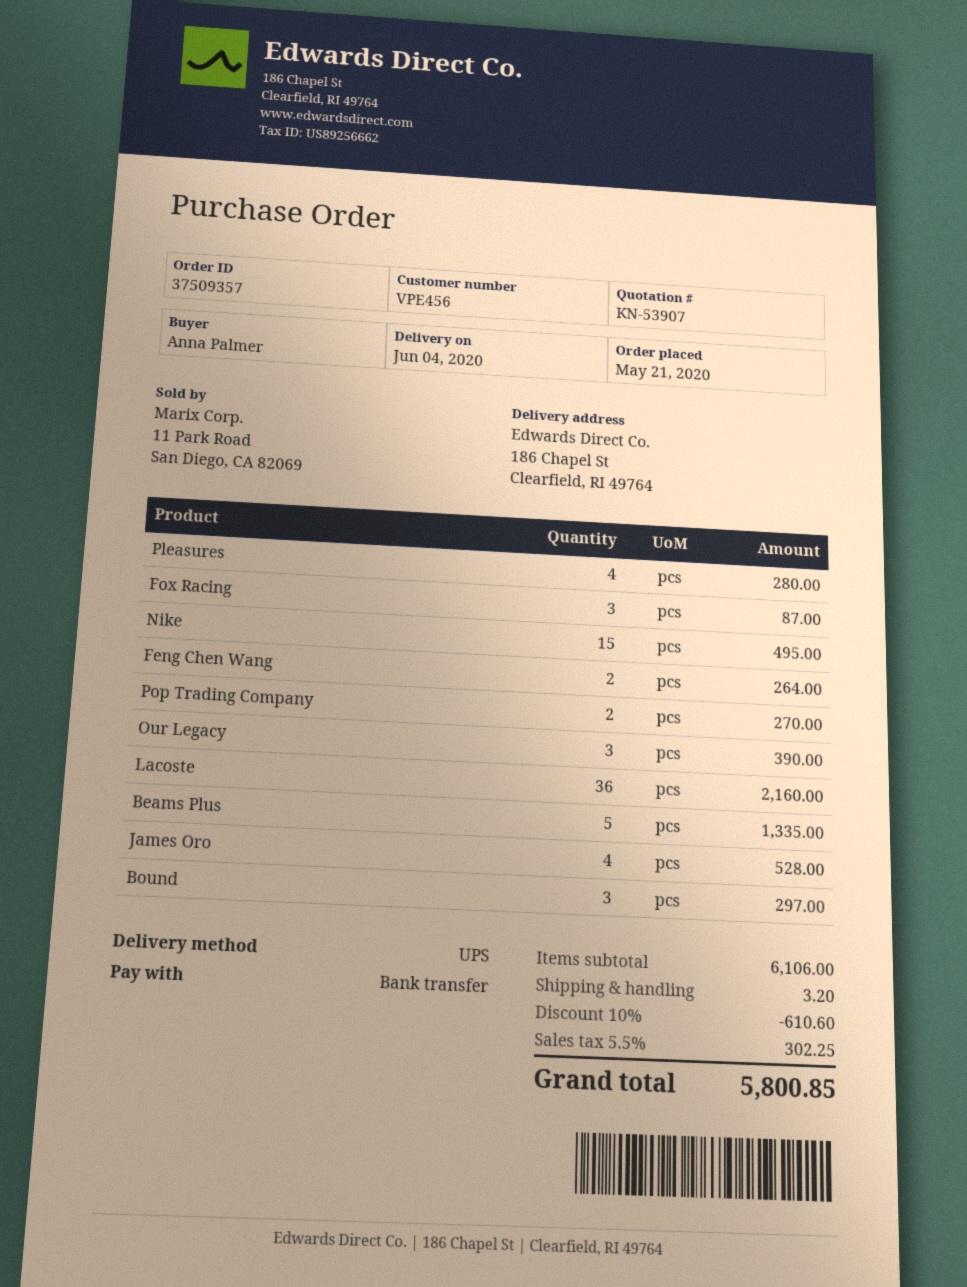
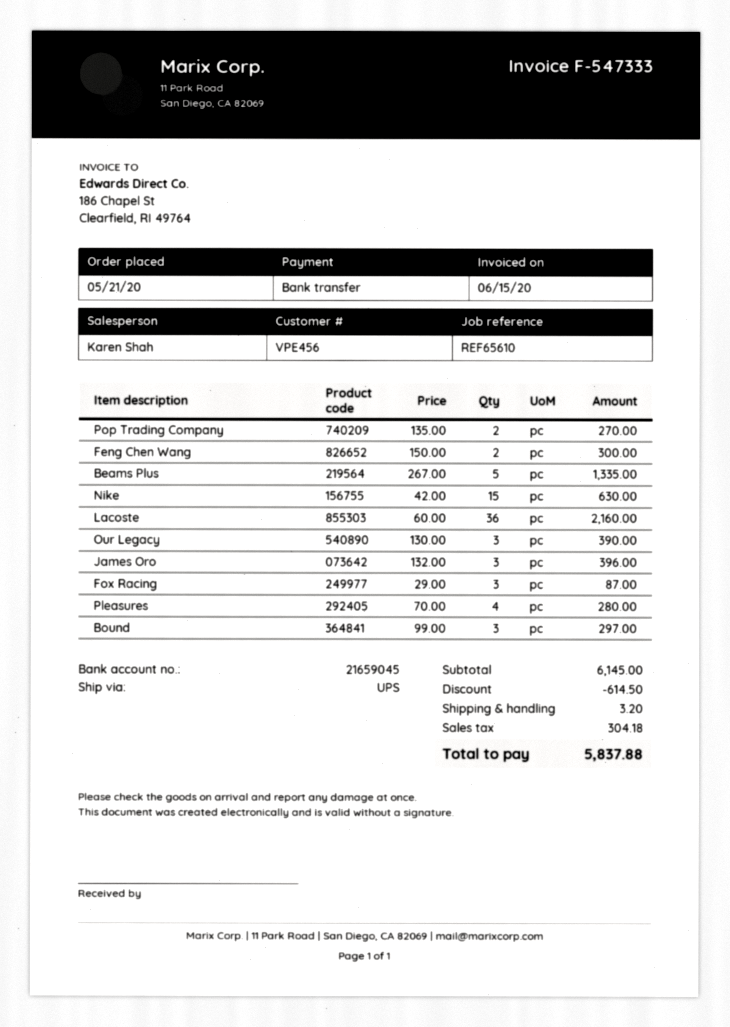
Nike: 15 for 495.00 -> 15 for 630.00
Feng Chen Wang: 2 for 264.00 -> 2 for 300.00
James Oro: 4 for 528.00 -> 3 for 396.00
subtotal: 6106.00 -> 6145.00
discount: 610.60 -> 614.50
tax: 302.25 -> 304.18
total: 5800.85 -> 5837.88

